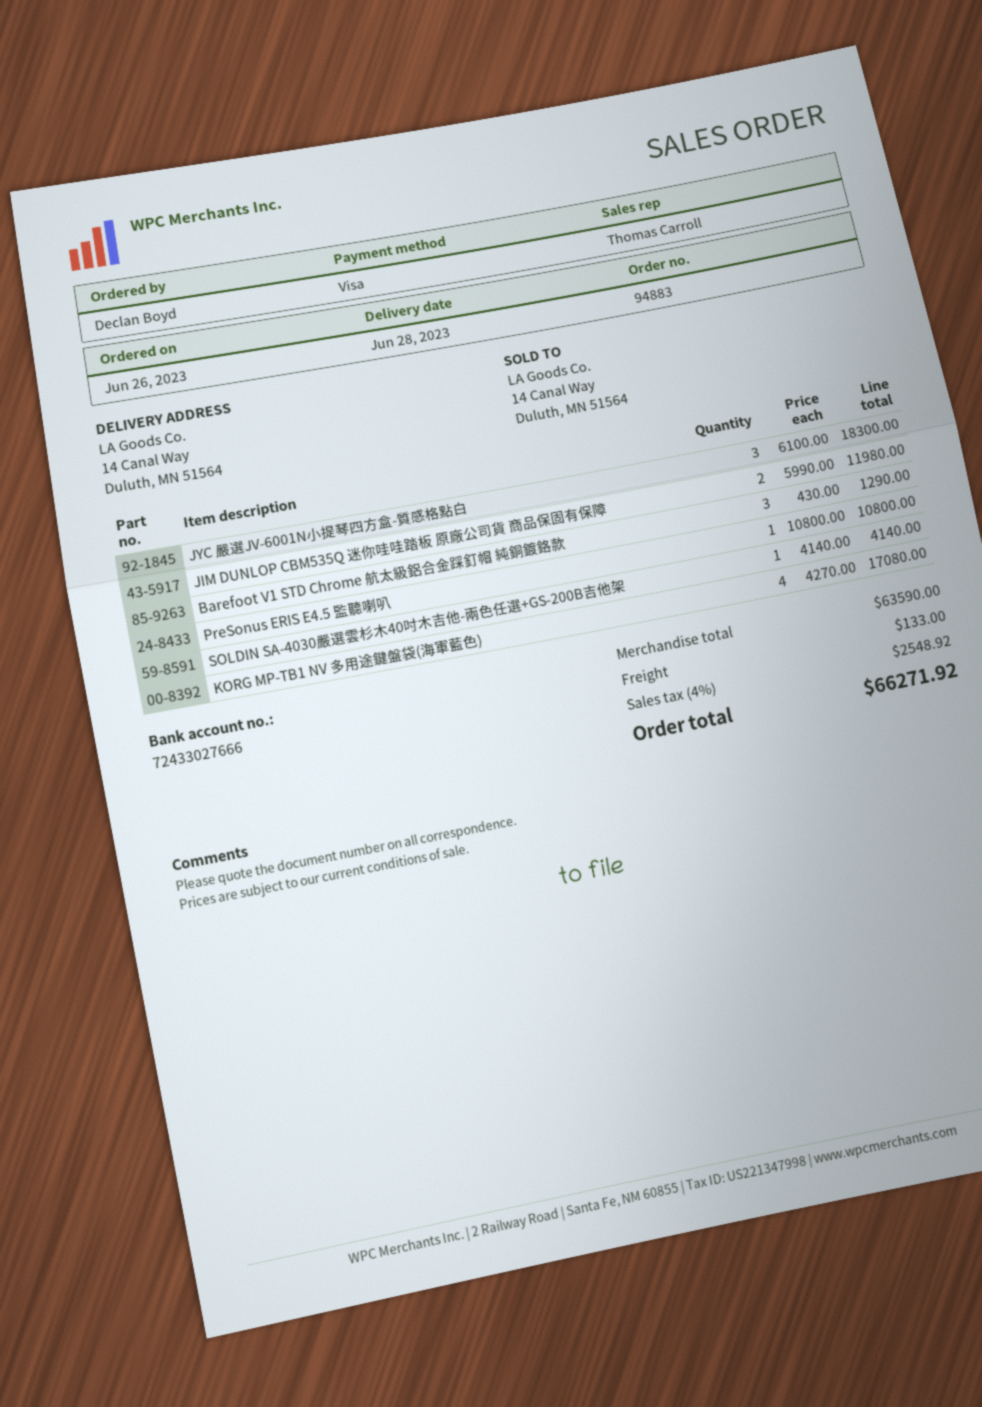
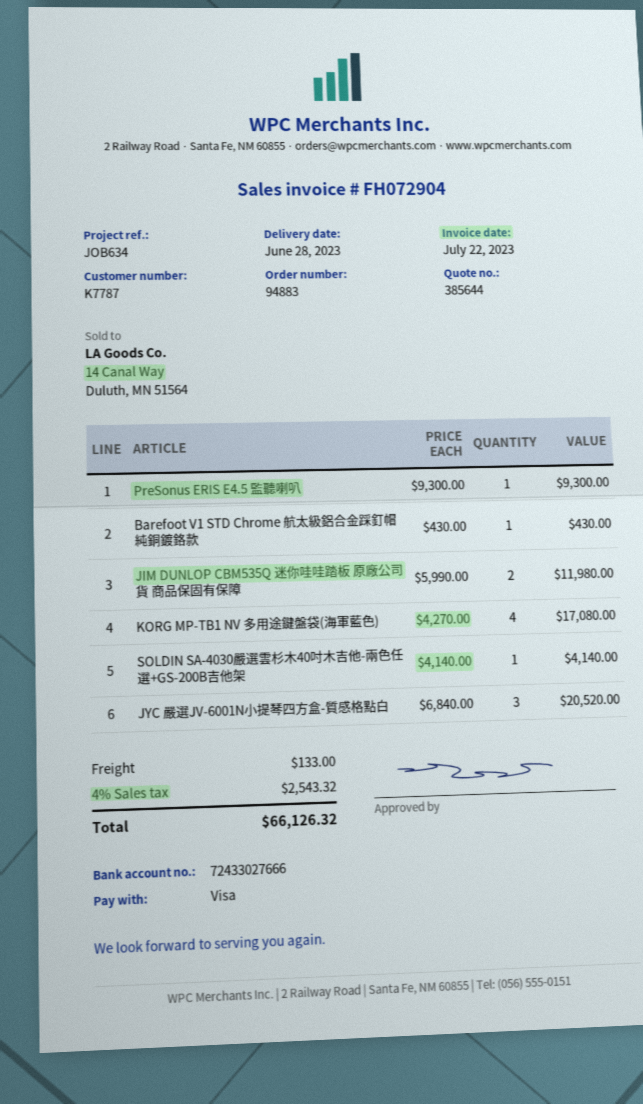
JYC 嚴選JV-6001N小提琴四方盒-質感格點白: 3 x 6100.00 = 18300.00 -> 3 x 6840.00 = 20520.00
Barefoot V1 STD Chrome 航太級鋁合金踩釘帽 純銅鍍鉻款: 3 x 430.00 = 1290.00 -> 1 x 430.00 = 430.00
PreSonus ERIS E4.5 監聽喇叭: 1 x 10800.00 = 10800.00 -> 1 x 9300.00 = 9300.00
tax: 4% = 2548.92 -> 4% = 2543.32
total: 66271.92 -> 66126.32

